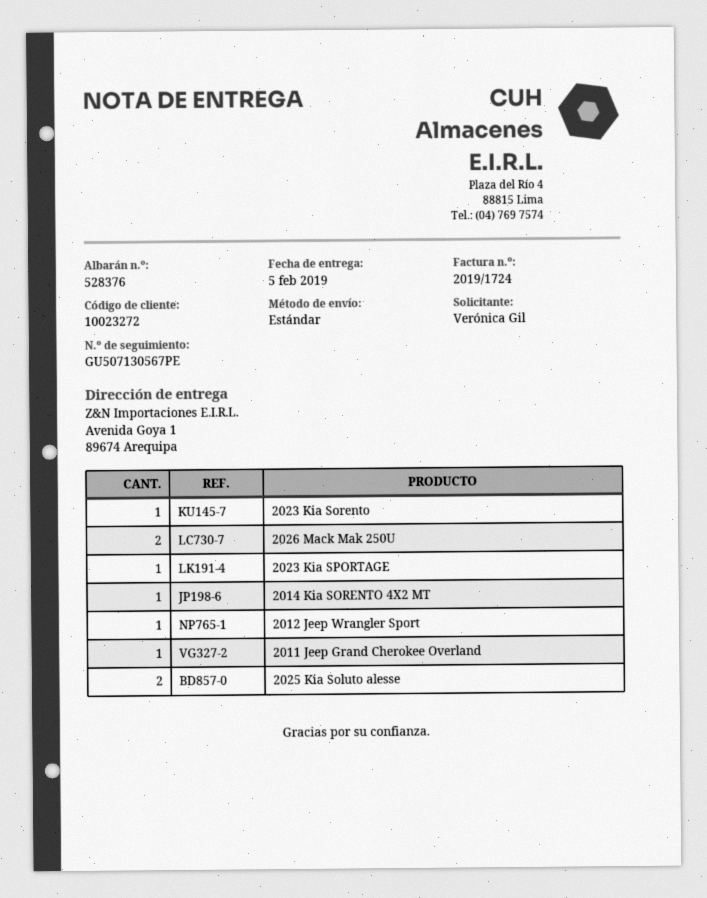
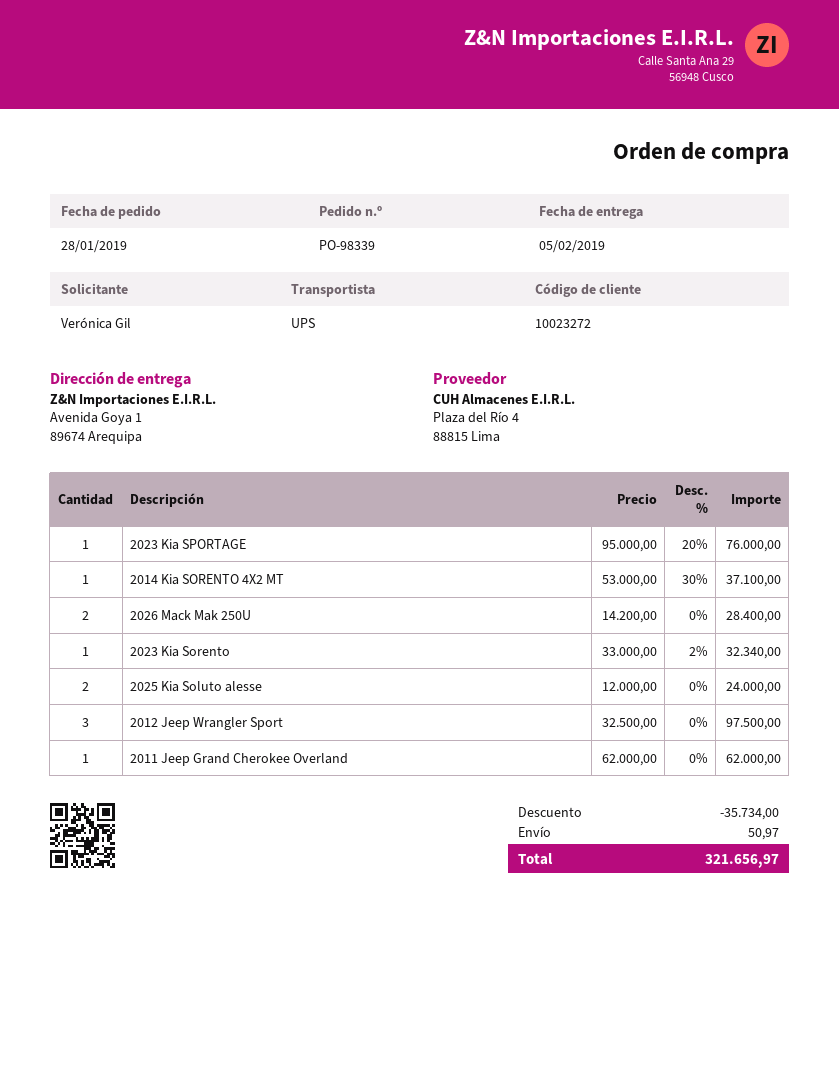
shipping method: standard -> UPS
2012 Jeep Wrangler Sport: 1 -> 3

